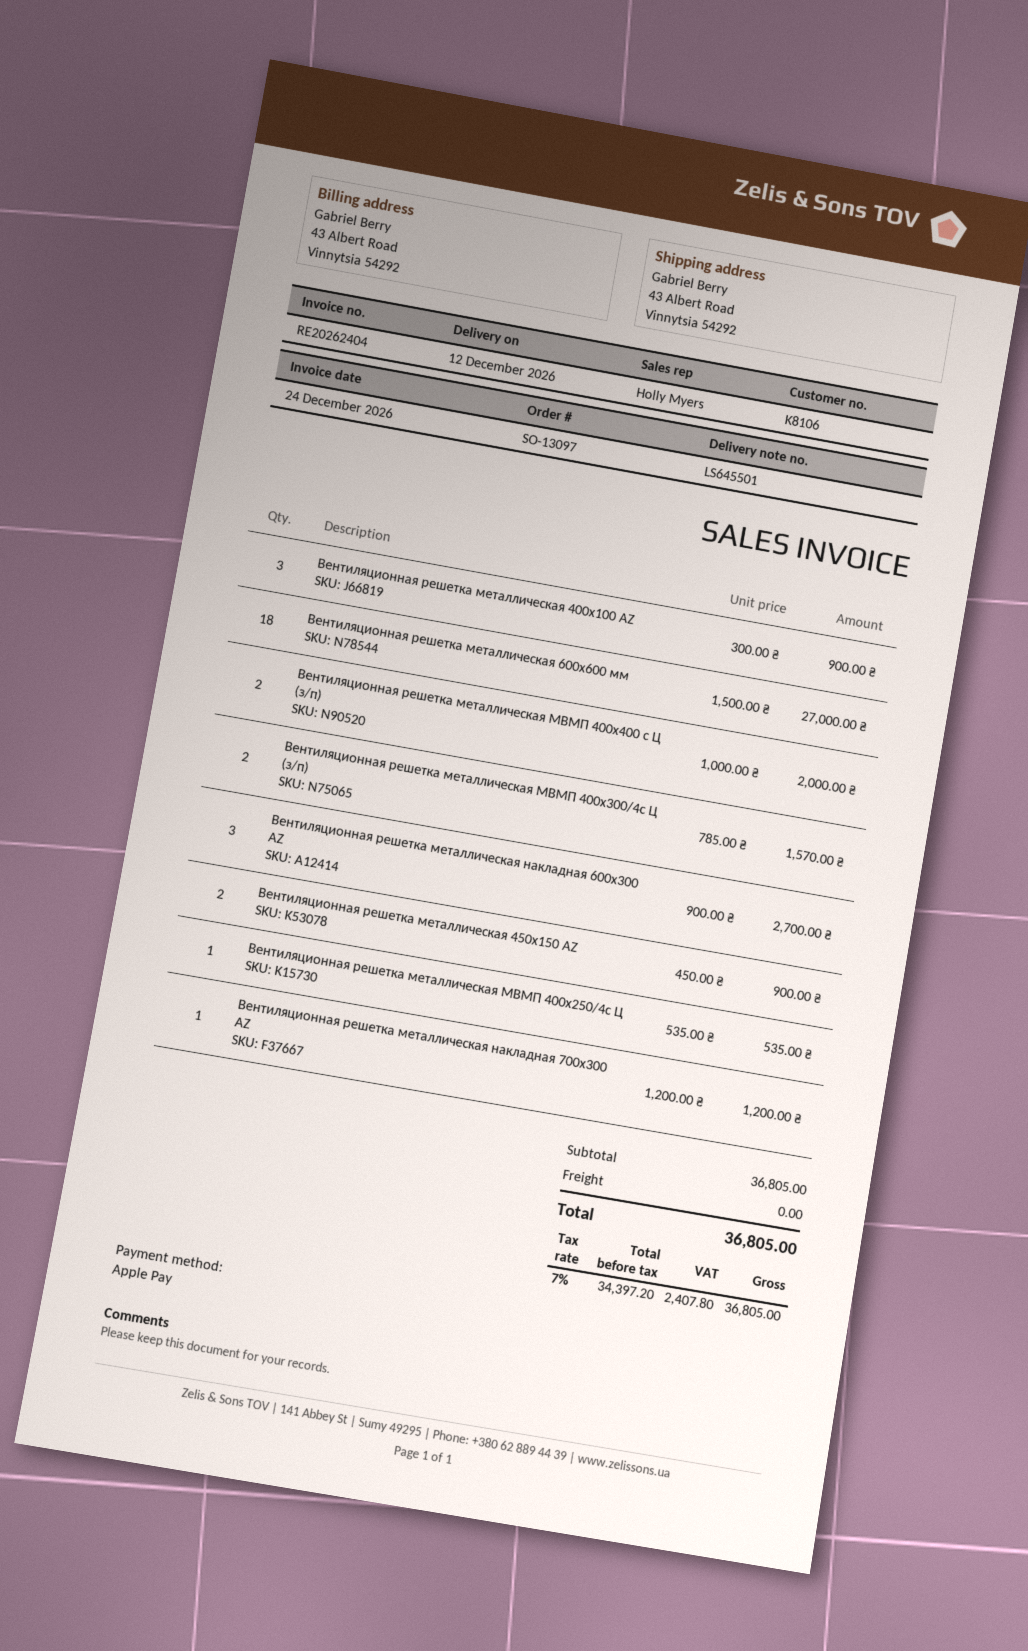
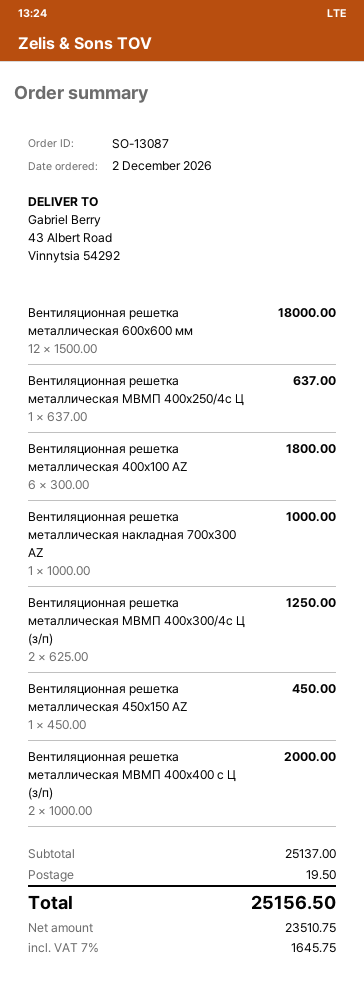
order number: SO-13097 -> SO-13087
Вентиляционная решетка металлическая 400х100 AZ: 3 x 300.00 = 900.00 -> 6 x 300.00 = 1800.00
Вентиляционная решетка металлическая 600х600 мм: 18 x 1500.00 = 27000.00 -> 12 x 1500.00 = 18000.00
Вентиляционная решетка металлическая МВМП 400х300/4с Ц (з/п): 2 x 785.00 = 1570.00 -> 2 x 625.00 = 1250.00
Вентиляционная решетка металлическая накладная 600х300 AZ: 3 x 900.00 = 2700.00 -> none
Вентиляционная решетка металлическая 450х150 AZ: 2 x 450.00 = 900.00 -> 1 x 450.00 = 450.00
Вентиляционная решетка металлическая МВМП 400х250/4с Ц: 1 x 535.00 = 535.00 -> 1 x 637.00 = 637.00
Вентиляционная решетка металлическая накладная 700х300 AZ: 1 x 1200.00 = 1200.00 -> 1 x 1000.00 = 1000.00
subtotal: 36805.00 -> 25137.00
shipping: 0.00 -> 19.50
net: 34397.20 -> 23510.75
tax: 7% = 2407.80 -> 7% = 1645.75
total: 36805.00 -> 25156.50

